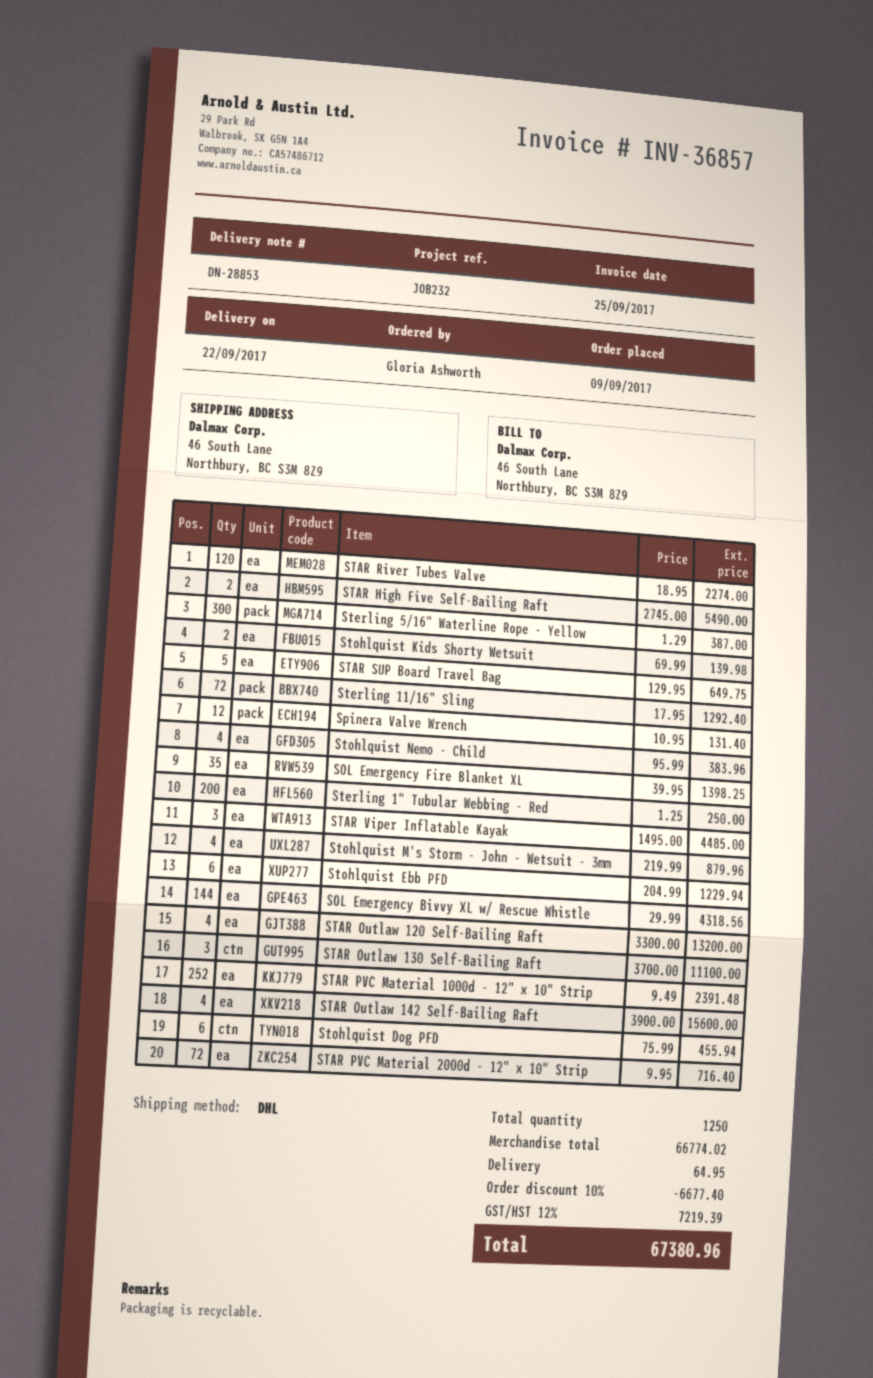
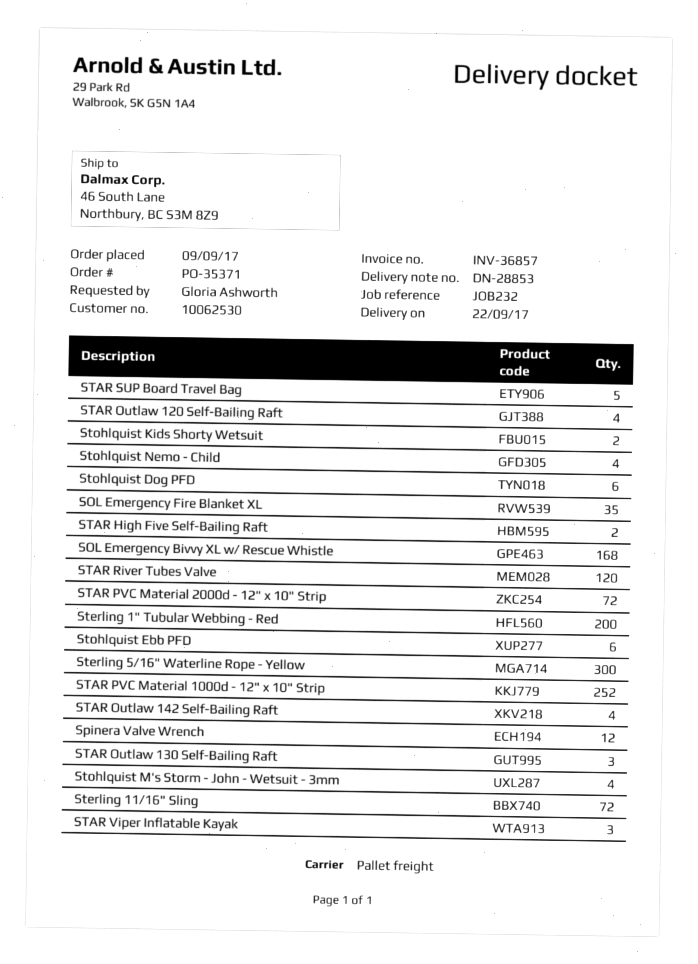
shipping method: DHL -> pallet freight
SOL Emergency Bivvy XL w/ Rescue Whistle: 144 -> 168

